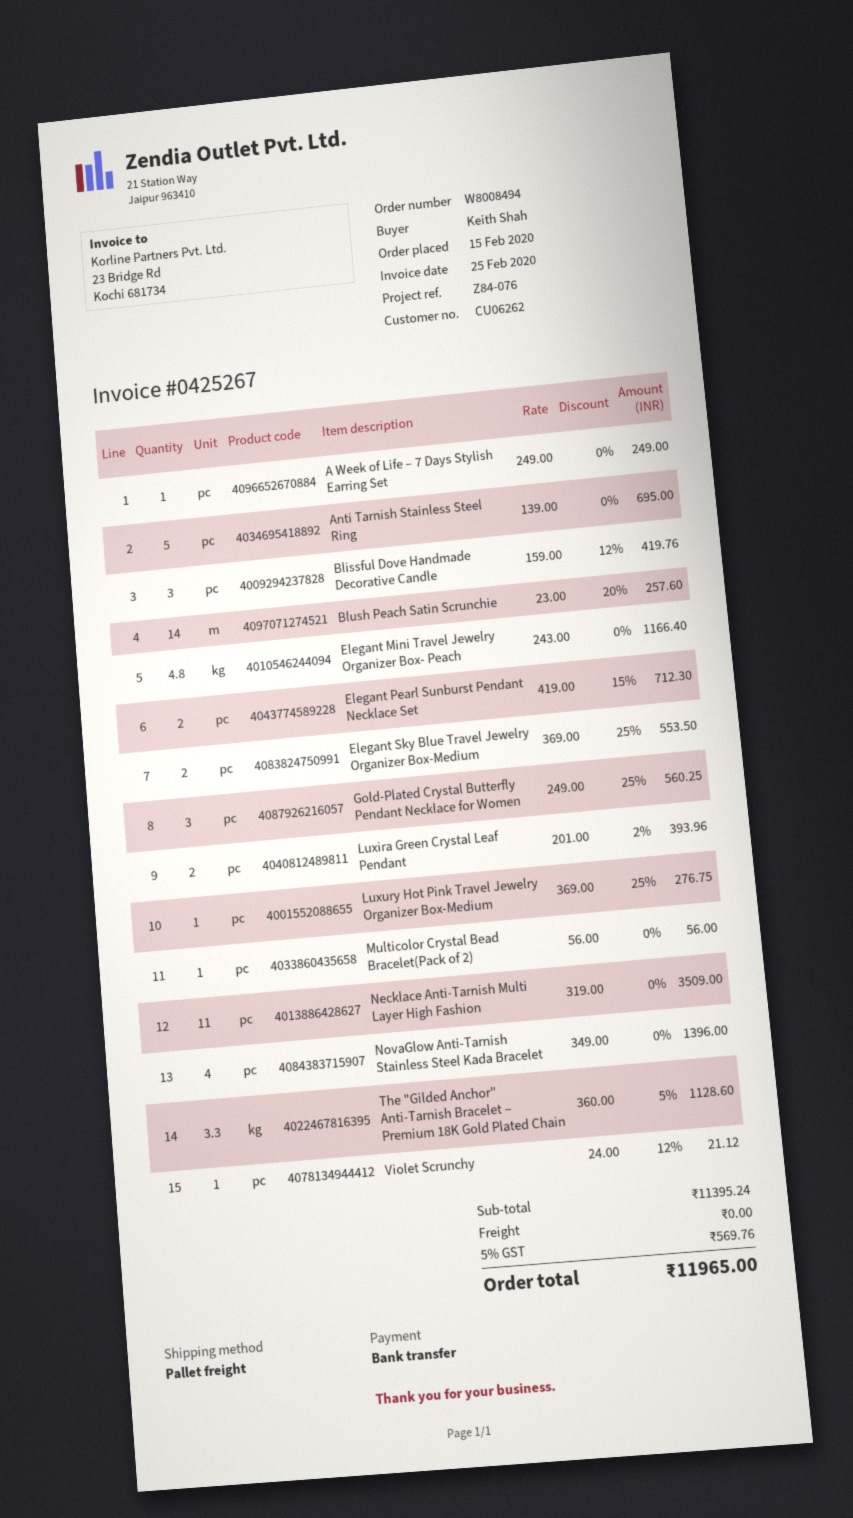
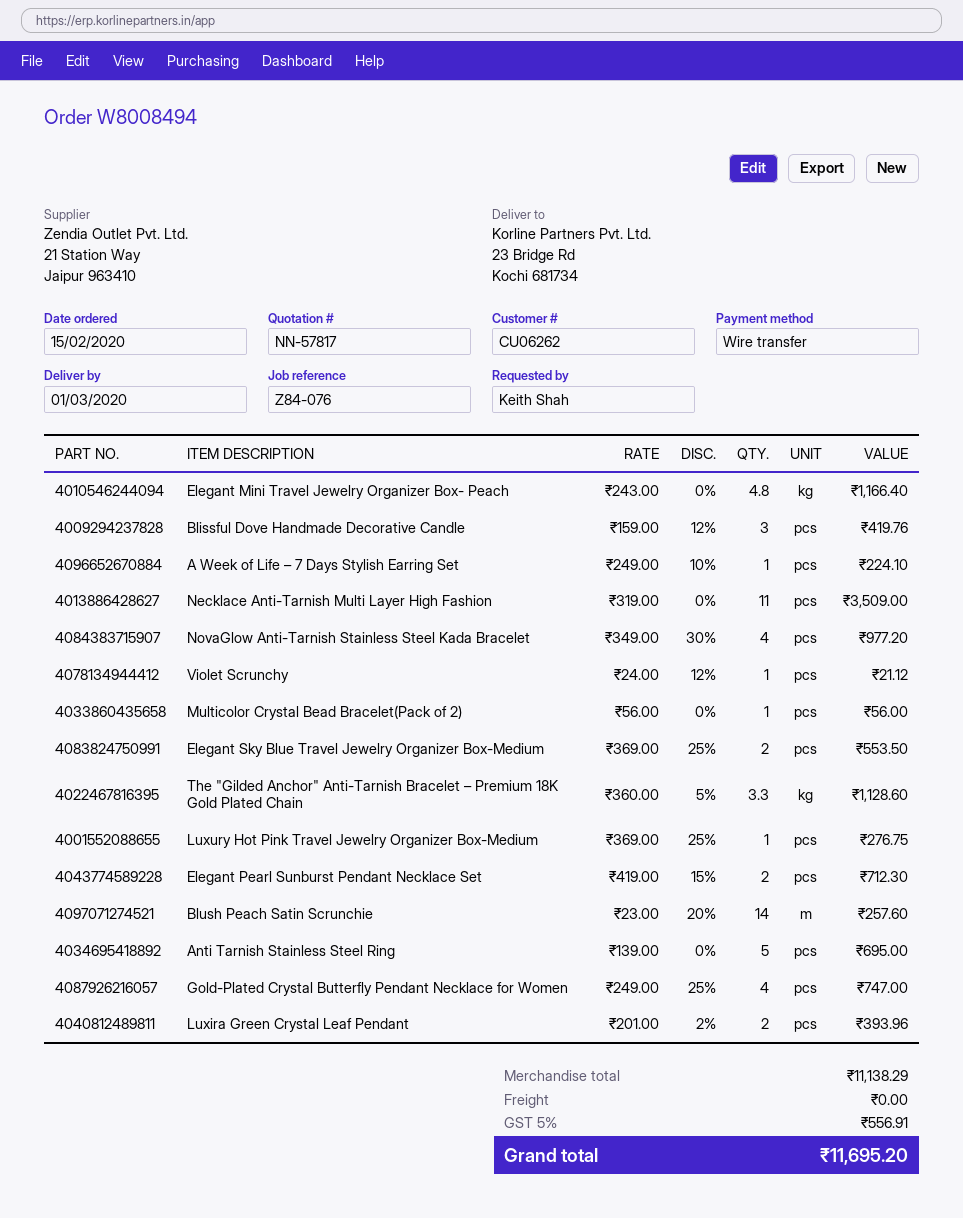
A Week of Life – 7 Days Stylish Earring Set: 1 x 249.00 = 249.00 -> 1 x 249.00 - 10% = 224.10
Gold-Plated Crystal Butterfly Pendant Necklace for Women: 3 x 249.00 - 25% = 560.25 -> 4 x 249.00 - 25% = 747.00
NovaGlow Anti-Tarnish Stainless Steel Kada Bracelet: 4 x 349.00 = 1396.00 -> 4 x 349.00 - 30% = 977.20
subtotal: 11395.24 -> 11138.29
tax: 5% = 569.76 -> 5% = 556.91
total: 11965.00 -> 11695.20

